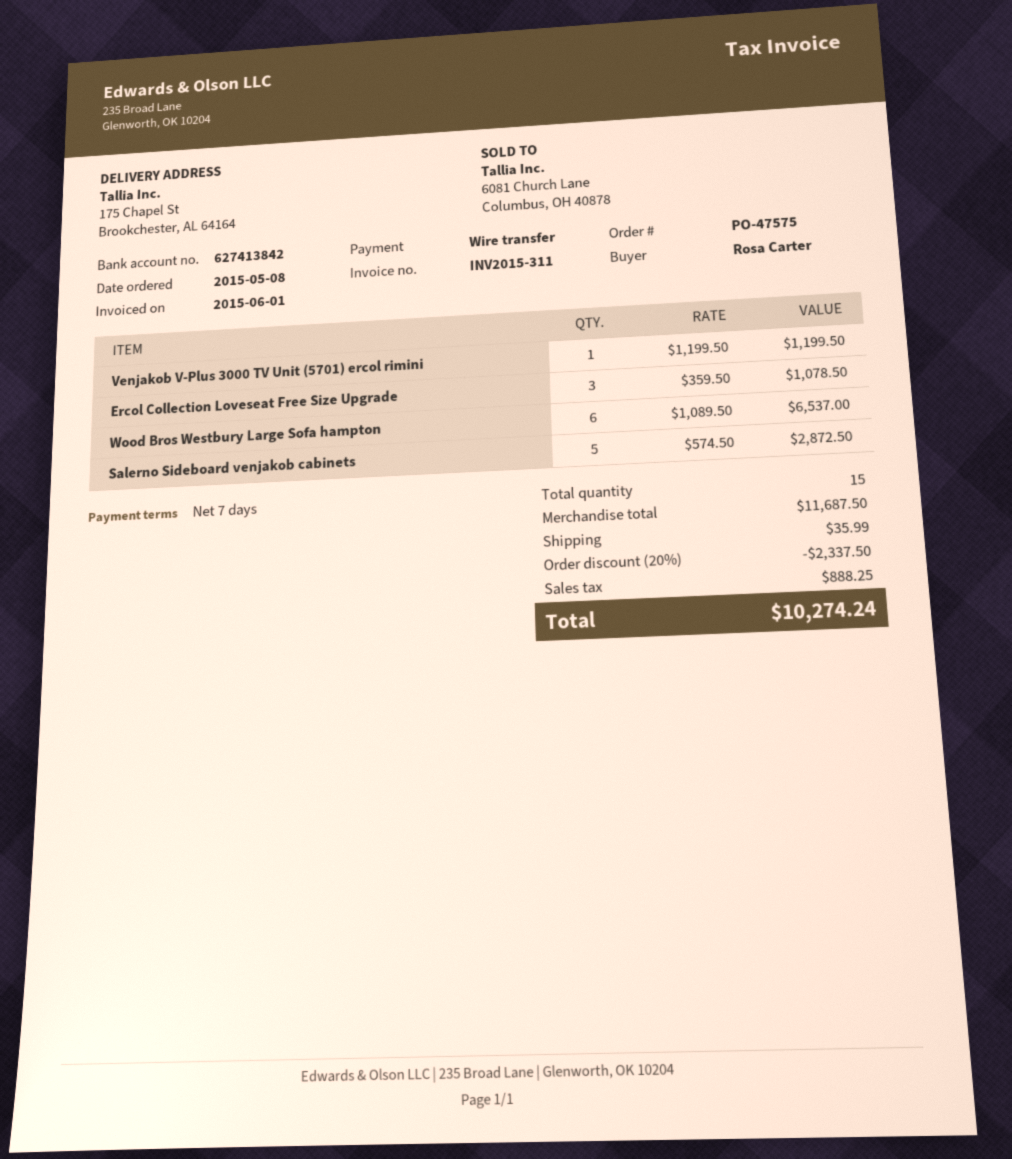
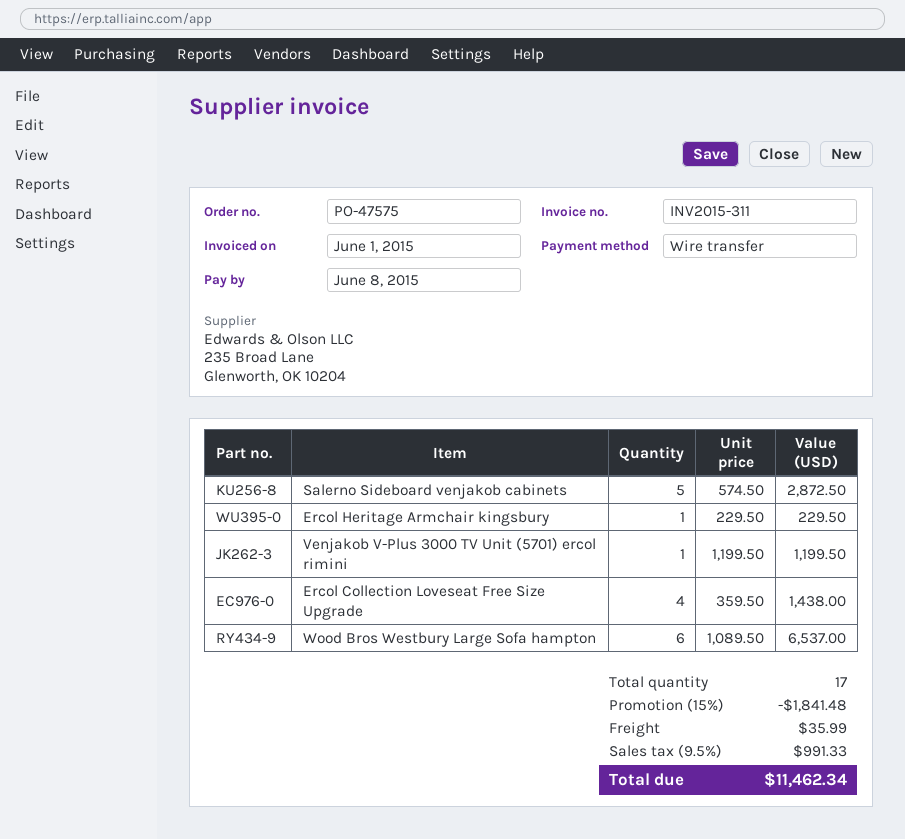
Ercol Collection Loveseat Free Size Upgrade: 3 x 359.50 = 1078.50 -> 4 x 359.50 = 1438.00
Ercol Heritage Armchair kingsbury: none -> 1 x 229.50 = 229.50
total quantity: 15 -> 17
discount: 20% = 2337.50 -> 15% = 1841.48
tax: 888.25 -> 991.33
total: 10274.24 -> 11462.34

